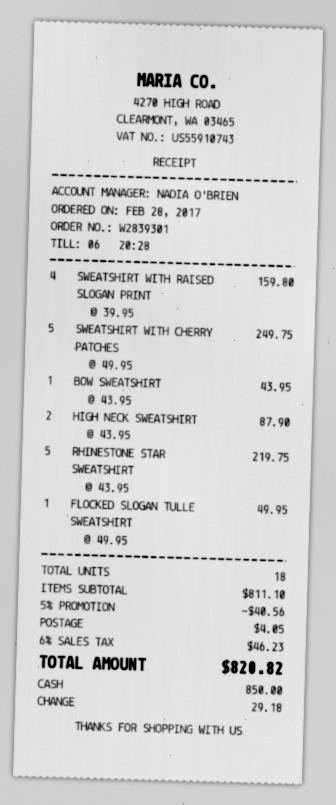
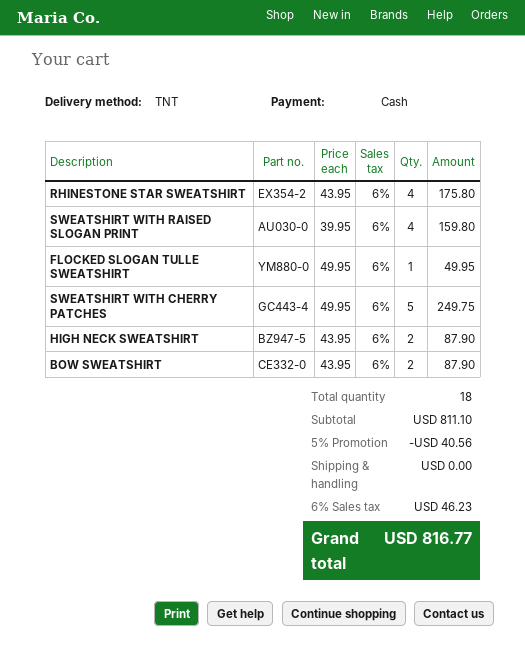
BOW SWEATSHIRT: 1 x 43.95 = 43.95 -> 2 x 43.95 = 87.90
RHINESTONE STAR SWEATSHIRT: 5 x 43.95 = 219.75 -> 4 x 43.95 = 175.80
shipping: 4.05 -> 0.00
total: 820.82 -> 816.77

